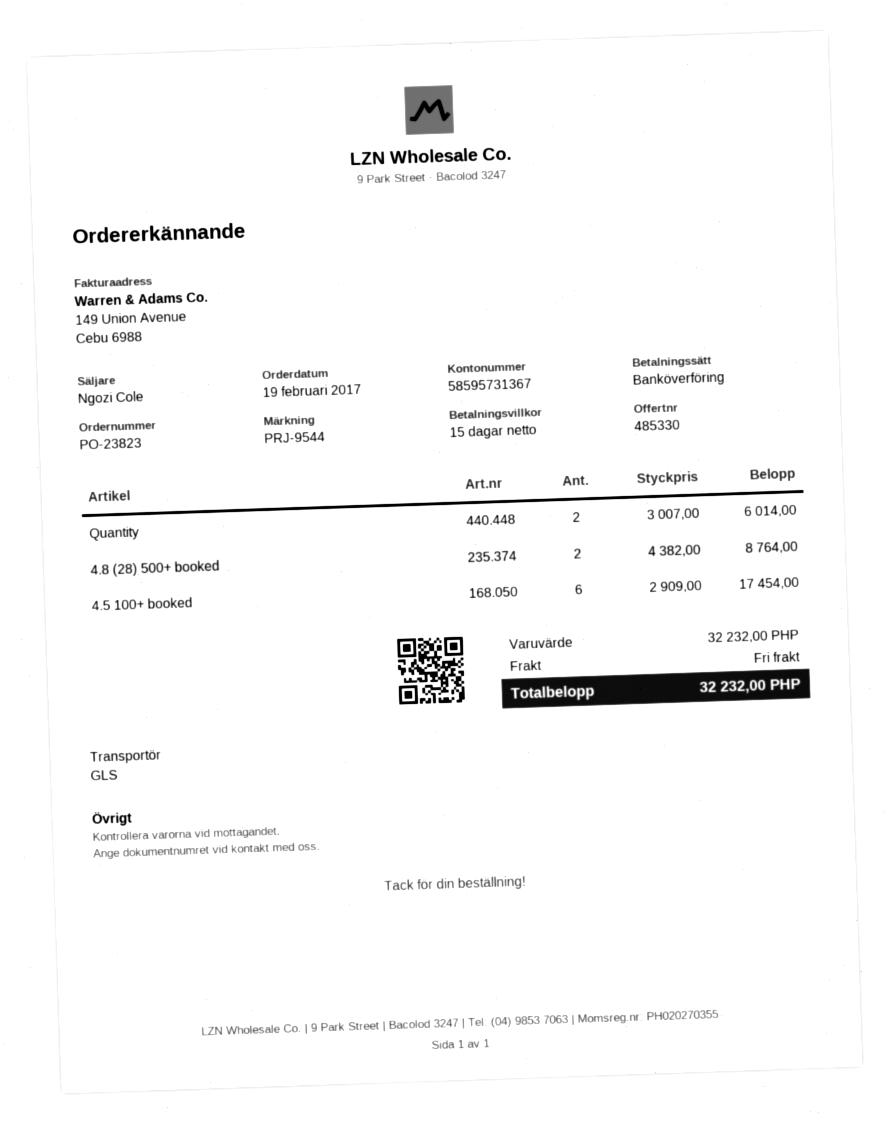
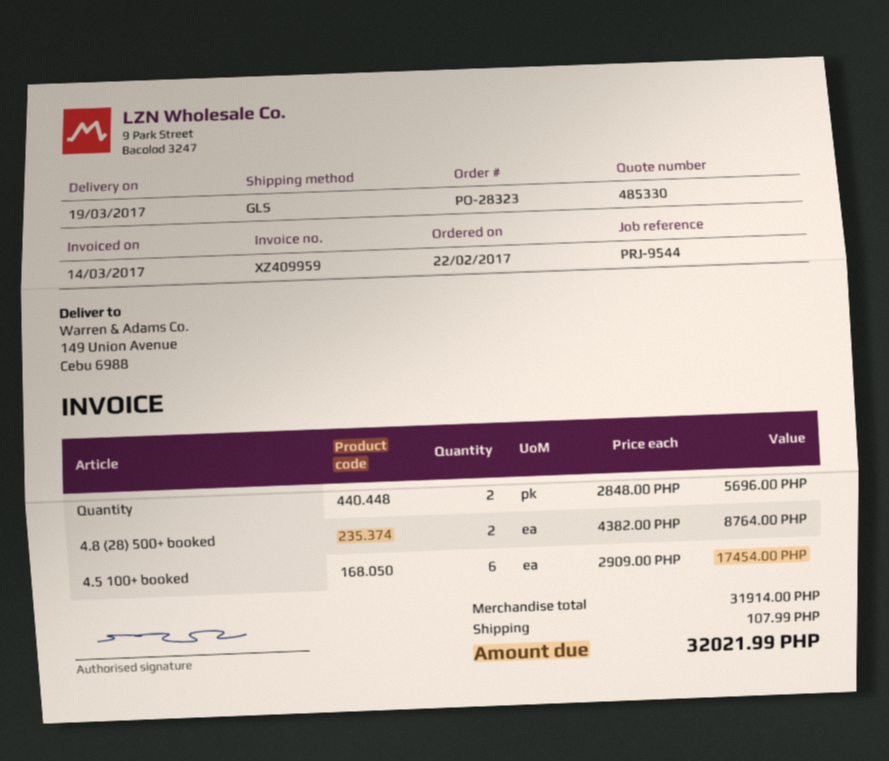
order number: PO-23823 -> PO-28323
order date: 2017-02-19 -> 2017-02-22
Quantity: 2 x 3007.00 = 6014.00 -> 2 x 2848.00 = 5696.00
subtotal: 32232.00 -> 31914.00
shipping: 0.00 -> 107.99
total: 32232.00 -> 32021.99

